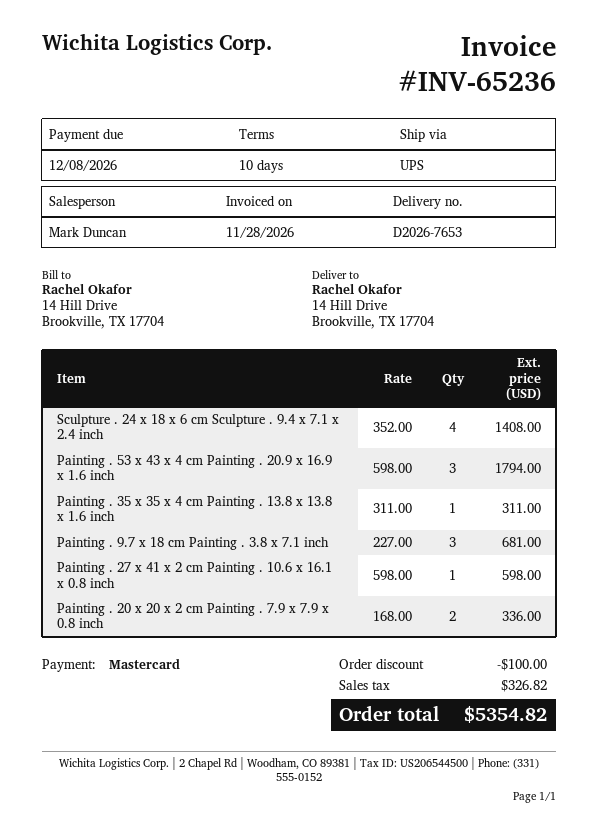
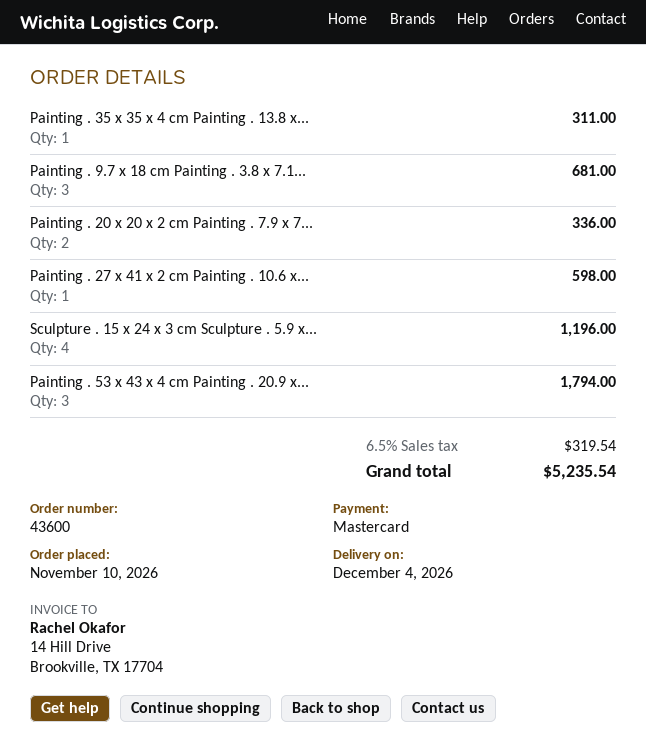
Sculpture . 24 x 18 x 6 cm Sculpture . 9.4 x 7.1 x 2.4 inch: 4 for 1408.00 -> none
Sculpture . 15 x 24 x 3 cm Sculpture . 5.9 x...: none -> 4 for 1196.00
discount: 100.00 -> none
tax: 326.82 -> 319.54
total: 5354.82 -> 5235.54

